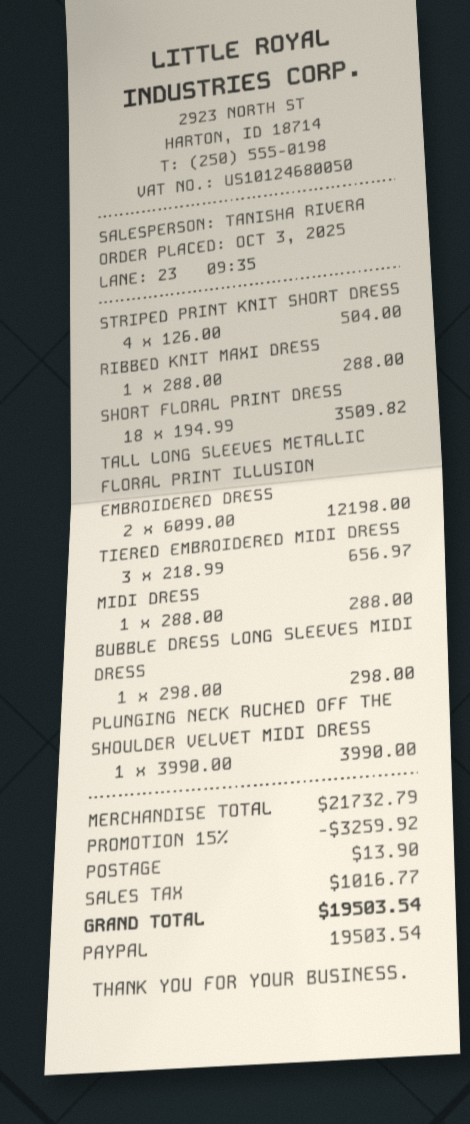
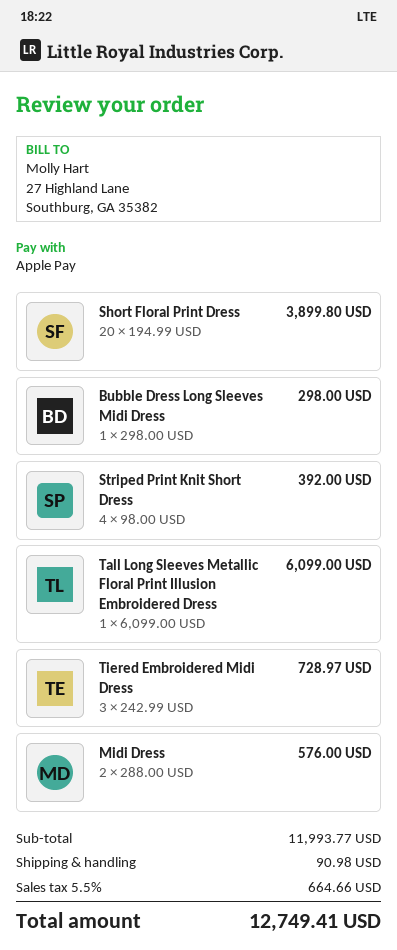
payment method: PayPal -> Apple Pay
STRIPED PRINT KNIT SHORT DRESS: 4 x 126.00 = 504.00 -> 4 x 98.00 = 392.00
RIBBED KNIT MAXI DRESS: 1 x 288.00 = 288.00 -> none
SHORT FLORAL PRINT DRESS: 18 x 194.99 = 3509.82 -> 20 x 194.99 = 3899.80
TALL LONG SLEEVES METALLIC FLORAL PRINT ILLUSION EMBROIDERED DRESS: 2 x 6099.00 = 12198.00 -> 1 x 6099.00 = 6099.00
TIERED EMBROIDERED MIDI DRESS: 3 x 218.99 = 656.97 -> 3 x 242.99 = 728.97
MIDI DRESS: 1 x 288.00 = 288.00 -> 2 x 288.00 = 576.00
PLUNGING NECK RUCHED OFF THE SHOULDER VELVET MIDI DRESS: 1 x 3990.00 = 3990.00 -> none
subtotal: 21732.79 -> 11993.77
discount: 15% = 3259.92 -> none
shipping: 13.90 -> 90.98
tax: 1016.77 -> 664.66
total: 19503.54 -> 12749.41

